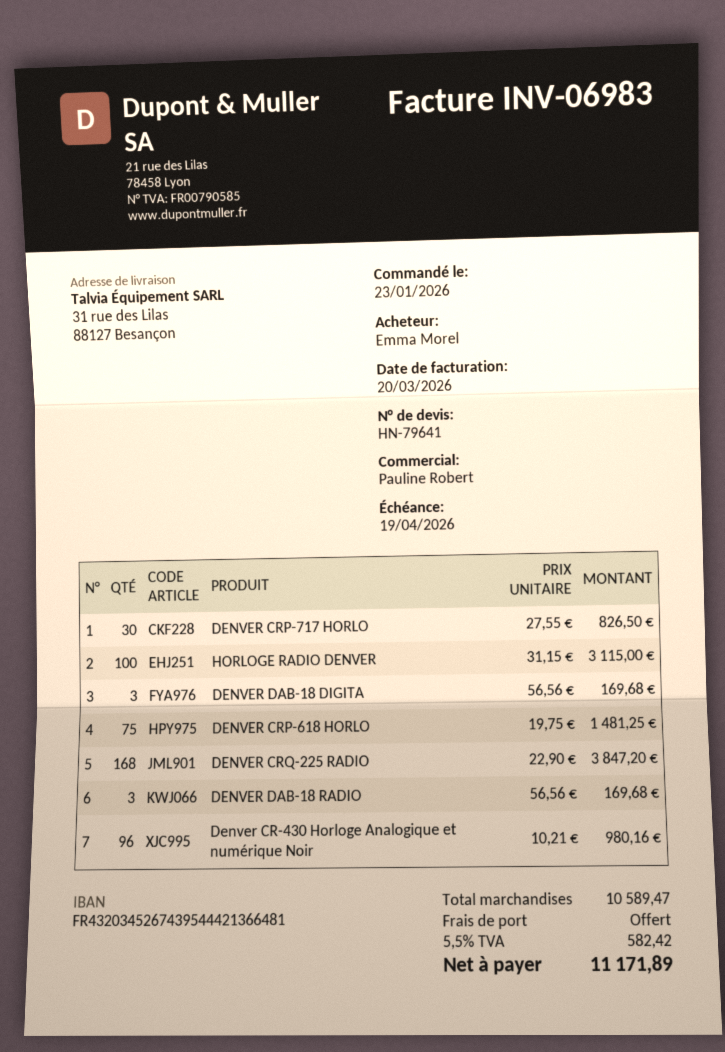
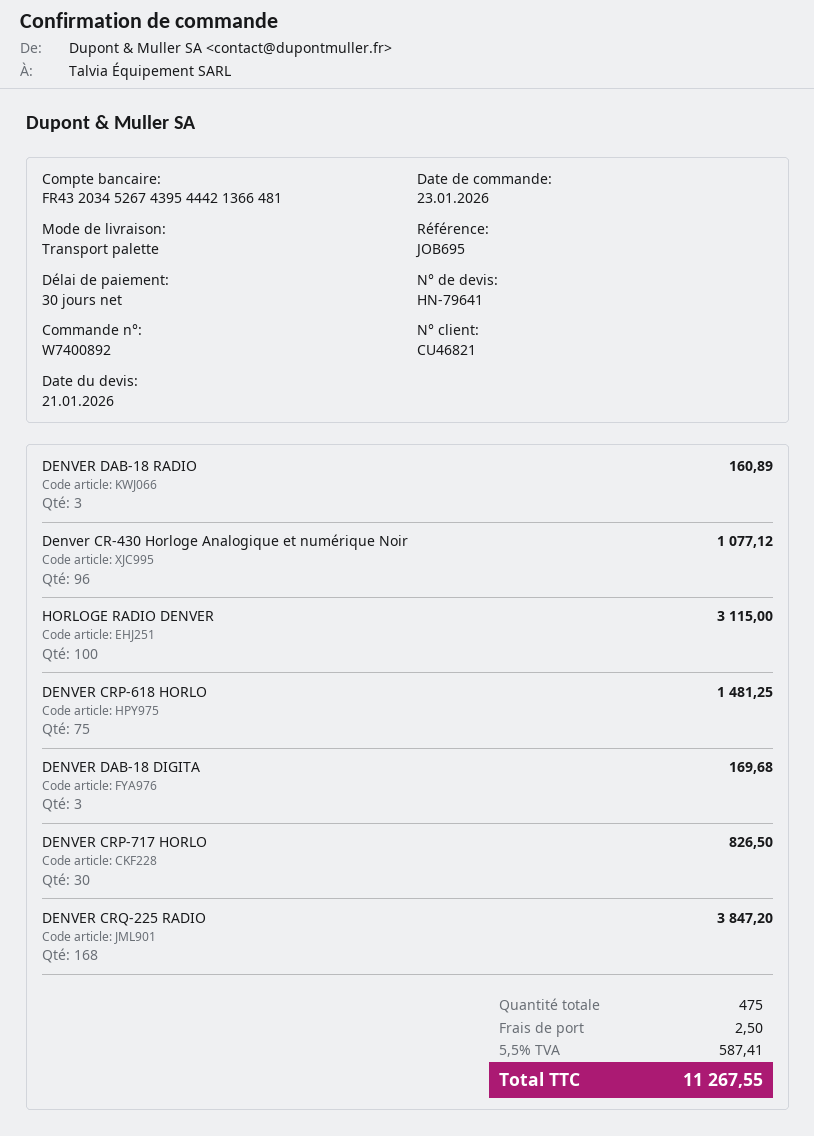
DENVER DAB-18 RADIO: 3 for 169.68 -> 3 for 160.89
Denver CR-430 Horloge Analogique et numérique Noir: 96 for 980.16 -> 96 for 1077.12
shipping: 0.00 -> 2.50
tax: 5.5% = 582.42 -> 5.5% = 587.41
total: 11171.89 -> 11267.55

